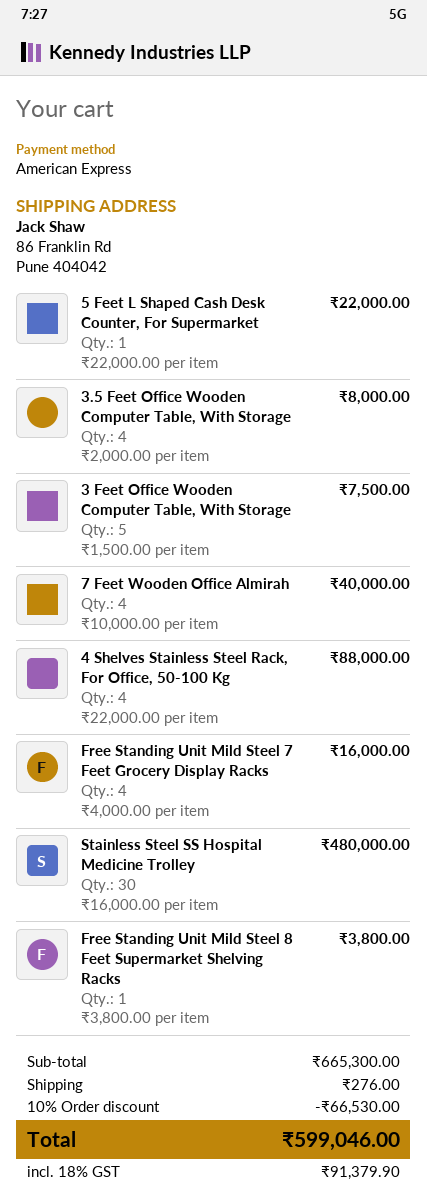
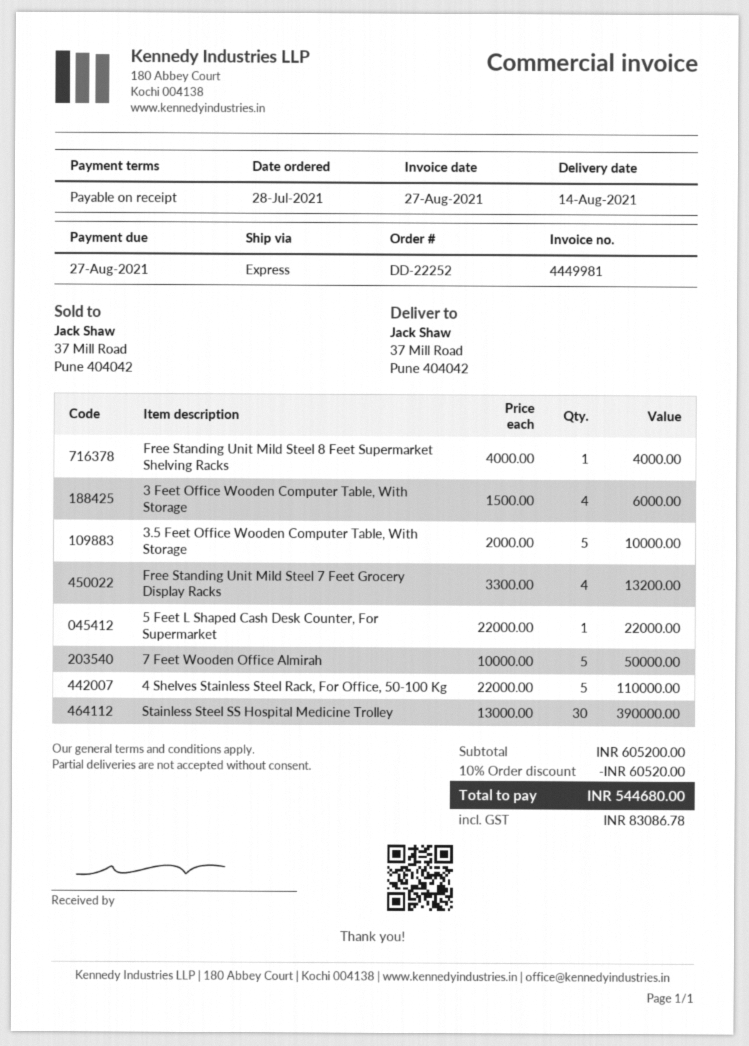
ship to: 86 Franklin Rd, Pune 404042 -> 37 Mill Road, Pune 404042
3.5 Feet Office Wooden Computer Table, With Storage: 4 x 2000.00 = 8000.00 -> 5 x 2000.00 = 10000.00
3 Feet Office Wooden Computer Table, With Storage: 5 x 1500.00 = 7500.00 -> 4 x 1500.00 = 6000.00
7 Feet Wooden Office Almirah: 4 x 10000.00 = 40000.00 -> 5 x 10000.00 = 50000.00
4 Shelves Stainless Steel Rack, For Office, 50-100 Kg: 4 x 22000.00 = 88000.00 -> 5 x 22000.00 = 110000.00
Free Standing Unit Mild Steel 7 Feet Grocery Display Racks: 4 x 4000.00 = 16000.00 -> 4 x 3300.00 = 13200.00
Stainless Steel SS Hospital Medicine Trolley: 30 x 16000.00 = 480000.00 -> 30 x 13000.00 = 390000.00
Free Standing Unit Mild Steel 8 Feet Supermarket Shelving Racks: 1 x 3800.00 = 3800.00 -> 1 x 4000.00 = 4000.00
subtotal: 665300.00 -> 605200.00
discount: 10% = 66530.00 -> 10% = 60520.00
shipping: 276.00 -> none
tax: 91379.90 -> 83086.78
total: 599046.00 -> 544680.00

